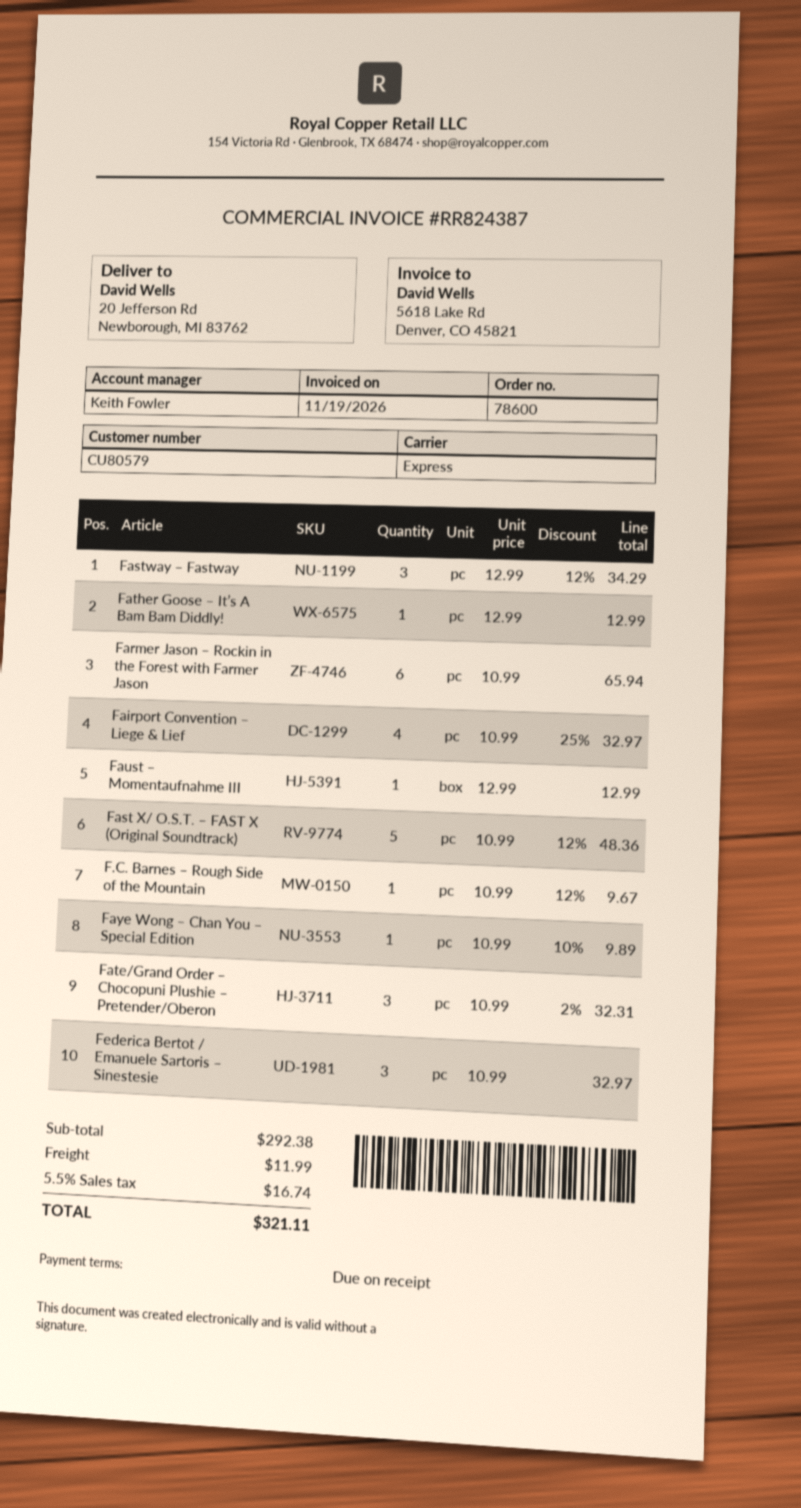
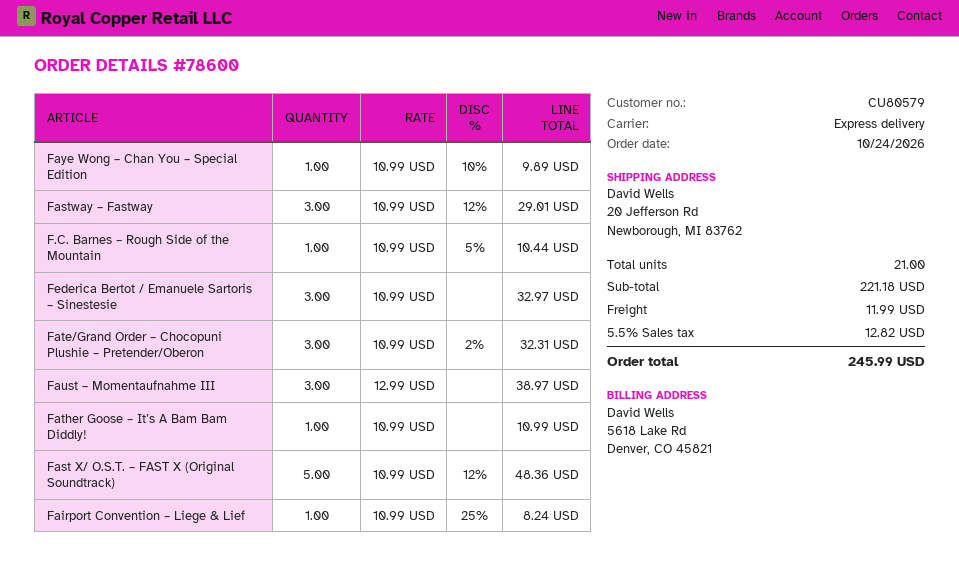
Fastway – Fastway: 3 x 12.99 - 12% = 34.29 -> 3 x 10.99 - 12% = 29.01
Father Goose – It’s A Bam Bam Diddly!: 1 x 12.99 = 12.99 -> 1 x 10.99 = 10.99
Farmer Jason – Rockin in the Forest with Farmer Jason: 6 x 10.99 = 65.94 -> none
Fairport Convention – Liege & Lief: 4 x 10.99 - 25% = 32.97 -> 1 x 10.99 - 25% = 8.24
Faust – Momentaufnahme III: 1 x 12.99 = 12.99 -> 3 x 12.99 = 38.97
F.C. Barnes – Rough Side of the Mountain: 1 x 10.99 - 12% = 9.67 -> 1 x 10.99 - 5% = 10.44
subtotal: 292.38 -> 221.18
tax: 5.5% = 16.74 -> 5.5% = 12.82
total: 321.11 -> 245.99

